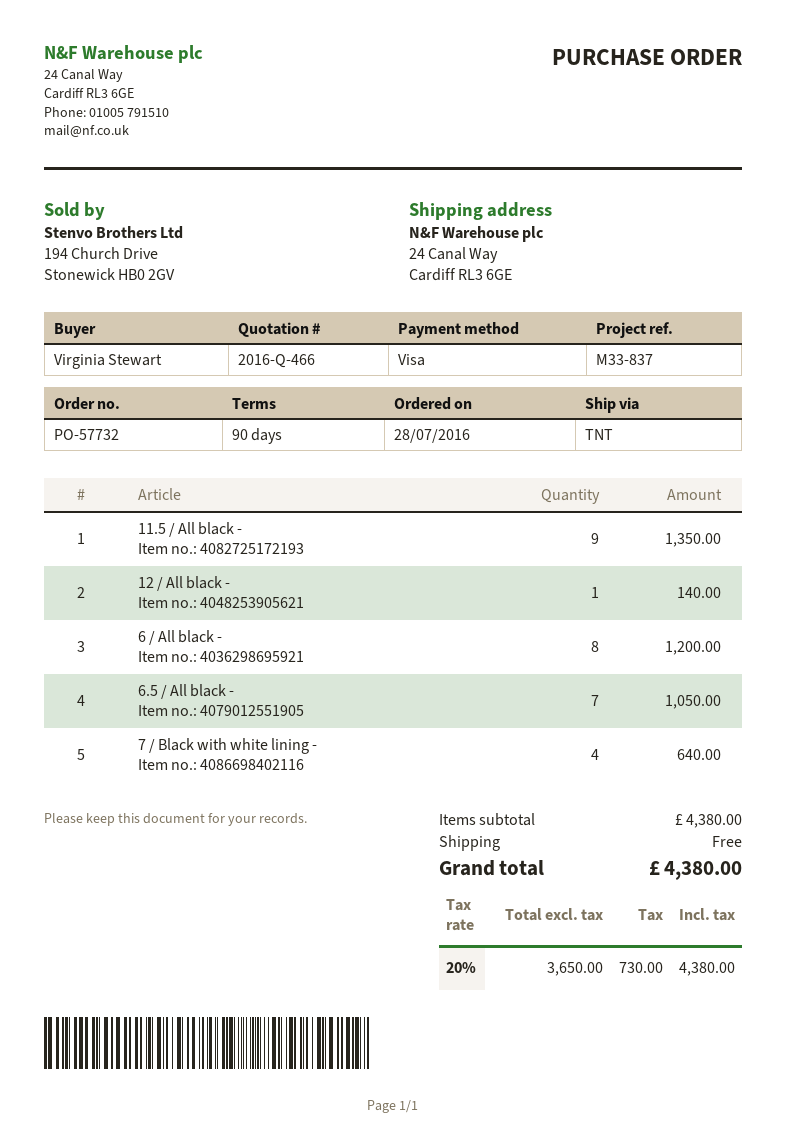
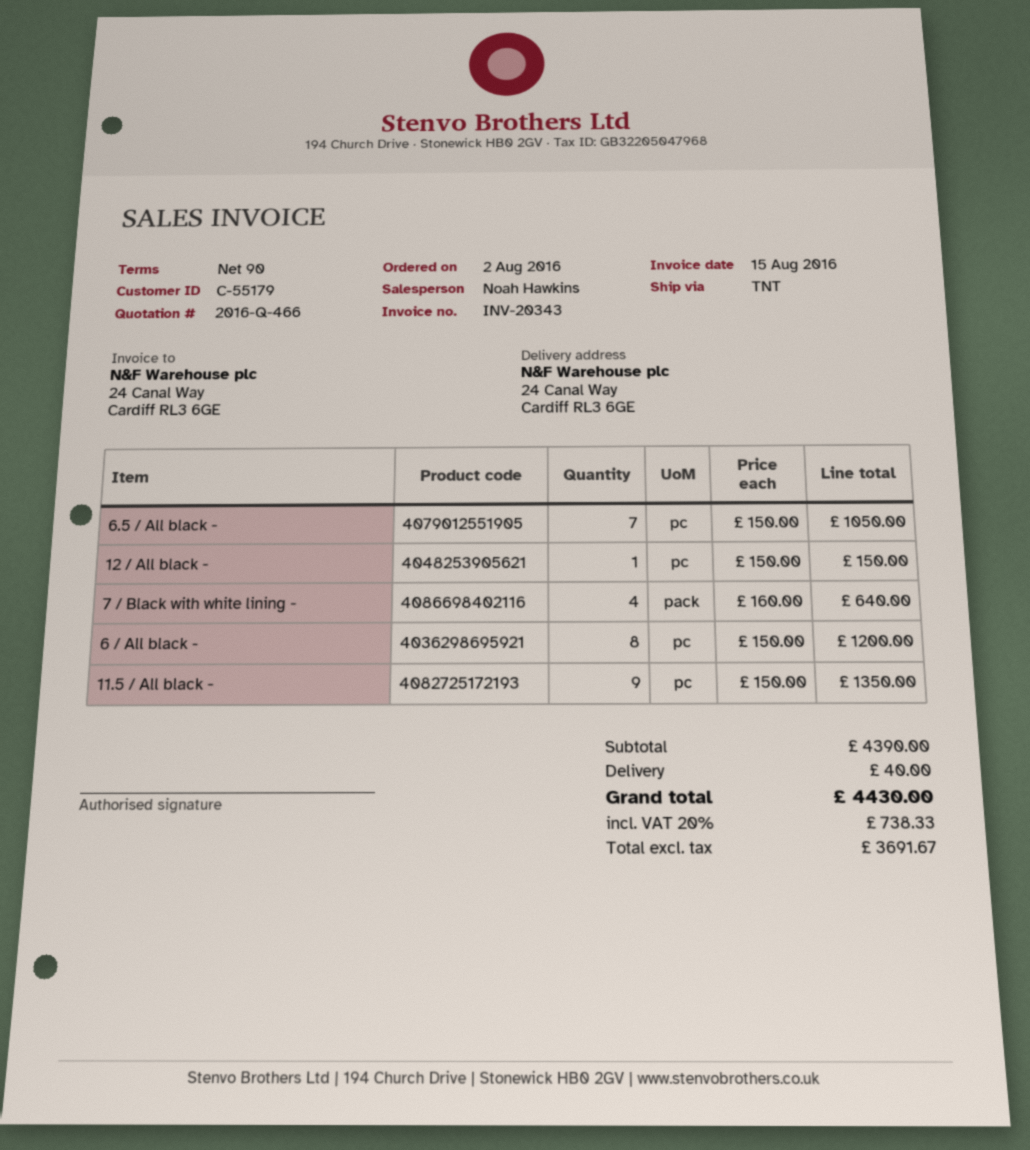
order date: 2016-07-28 -> 2016-08-02
12 / All black -: 1 for 140.00 -> 1 for 150.00
subtotal: 4380.00 -> 4390.00
shipping: 0.00 -> 40.00
net: 3650.00 -> 3691.67
tax: 20% = 730.00 -> 20% = 738.33
total: 4380.00 -> 4430.00

